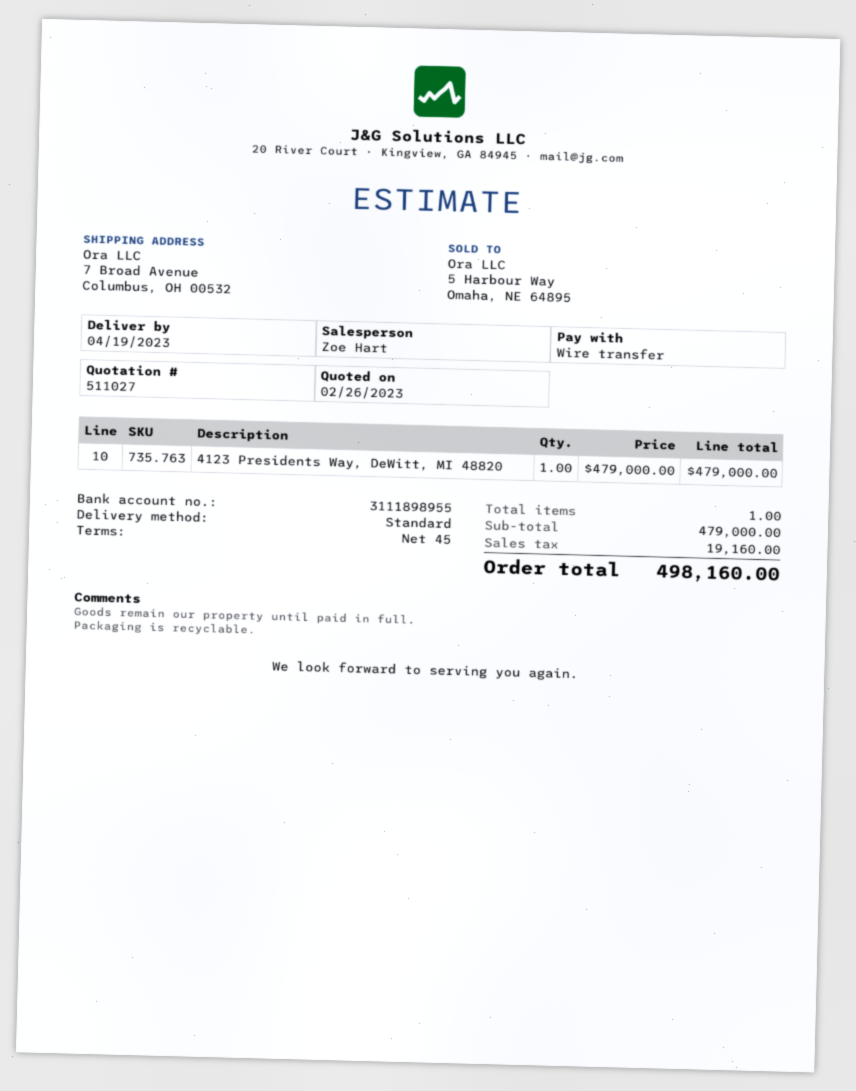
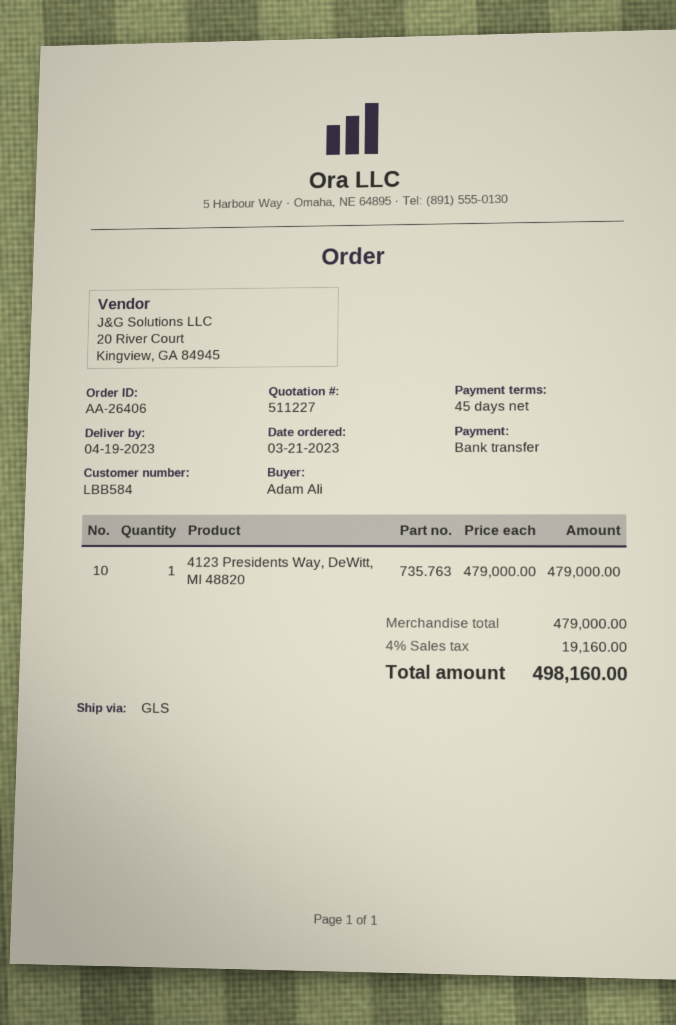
quote number: 511027 -> 511227
shipping method: standard -> GLS

